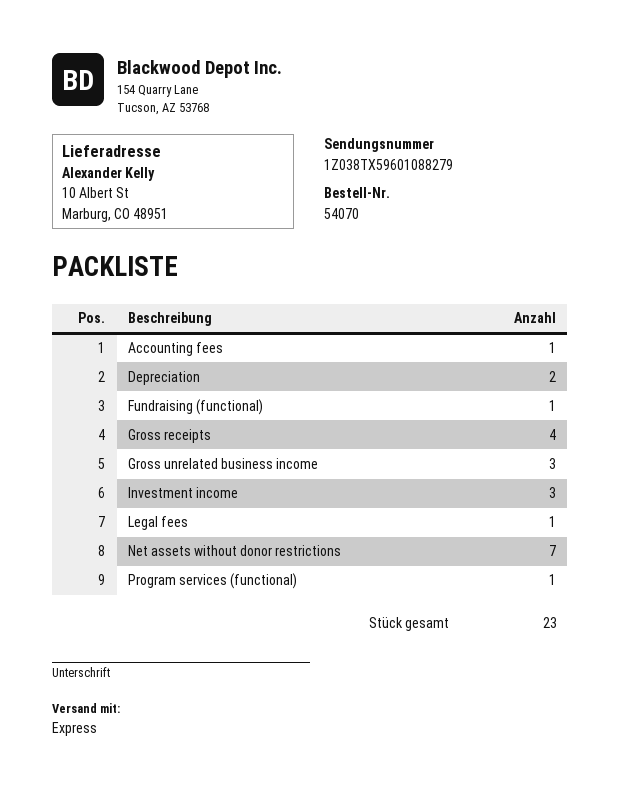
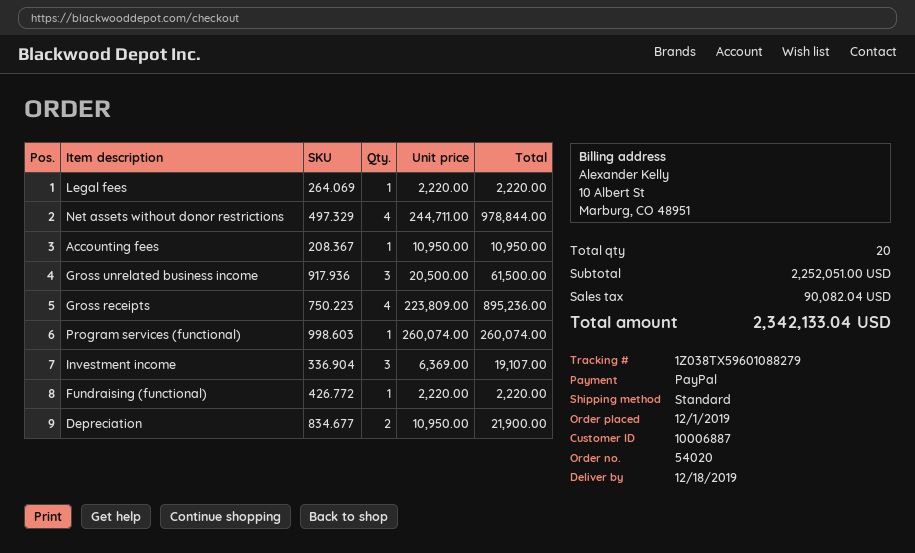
order number: 54070 -> 54020
shipping method: express -> standard
Net assets without donor restrictions: 7 -> 4
total quantity: 23 -> 20

